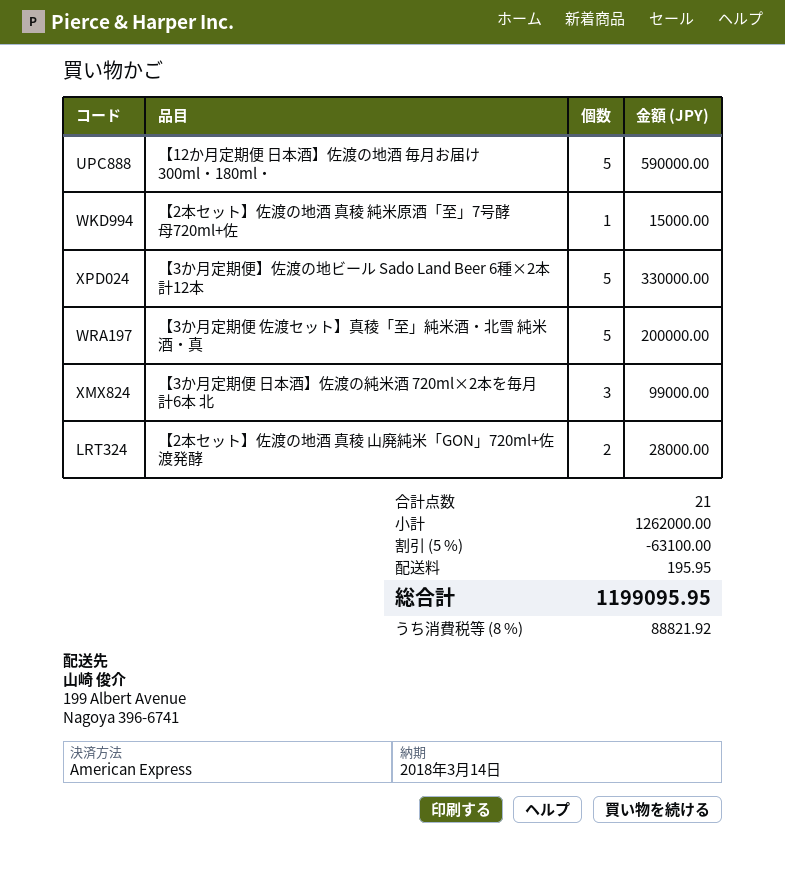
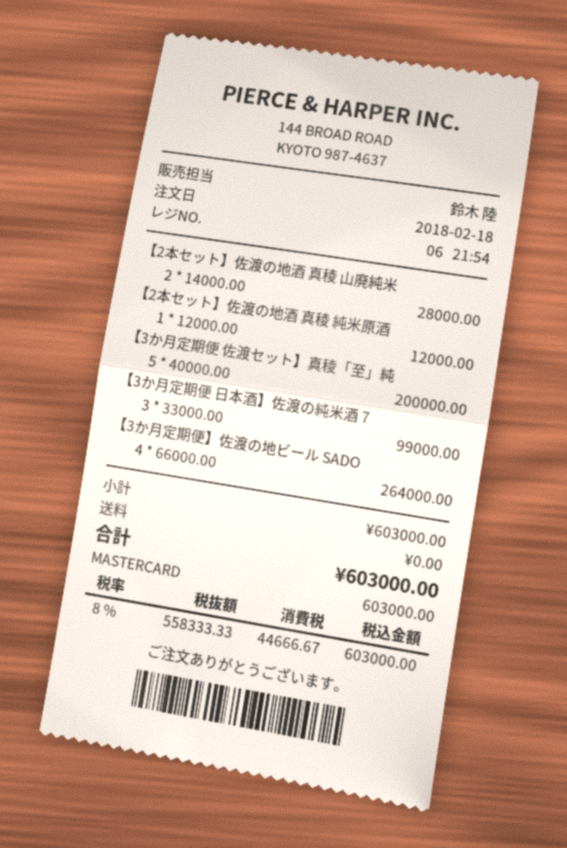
payment method: American Express -> Mastercard
【12か月定期便 日本酒】佐渡の地酒 毎月お届け 300ml・180ml・: 5 for 590000.00 -> none
【2本セット】佐渡の地酒 真稜 純米原酒「至」7号酵母720ml+佐: 1 for 15000.00 -> 1 for 12000.00
【3か月定期便】佐渡の地ビール Sado Land Beer 6種×2本 計12本: 5 for 330000.00 -> 4 for 264000.00
subtotal: 1262000.00 -> 603000.00
discount: 5% = 63100.00 -> none
shipping: 195.95 -> 0.00
tax: 8% = 88821.92 -> 8% = 44666.67
total: 1199095.95 -> 603000.00

